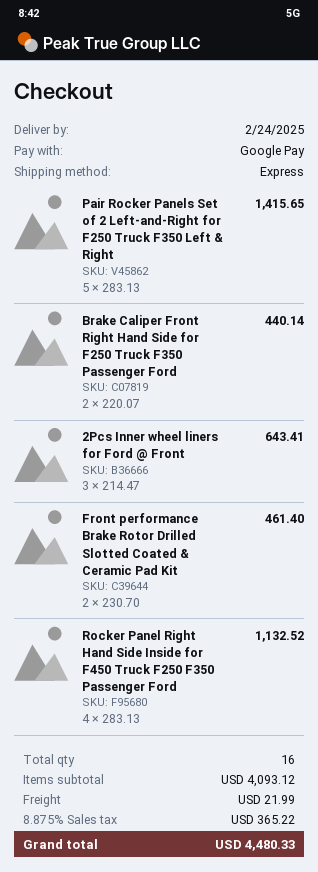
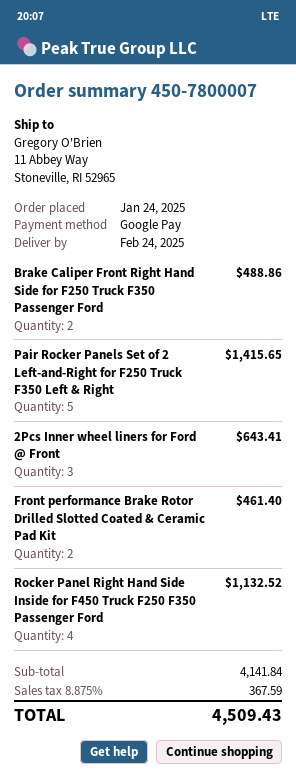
Brake Caliper Front Right Hand Side for F250 Truck F350 Passenger Ford: 2 for 440.14 -> 2 for 488.86
subtotal: 4093.12 -> 4141.84
shipping: 21.99 -> none
tax: 8.875% = 365.22 -> 8.875% = 367.59
total: 4480.33 -> 4509.43

